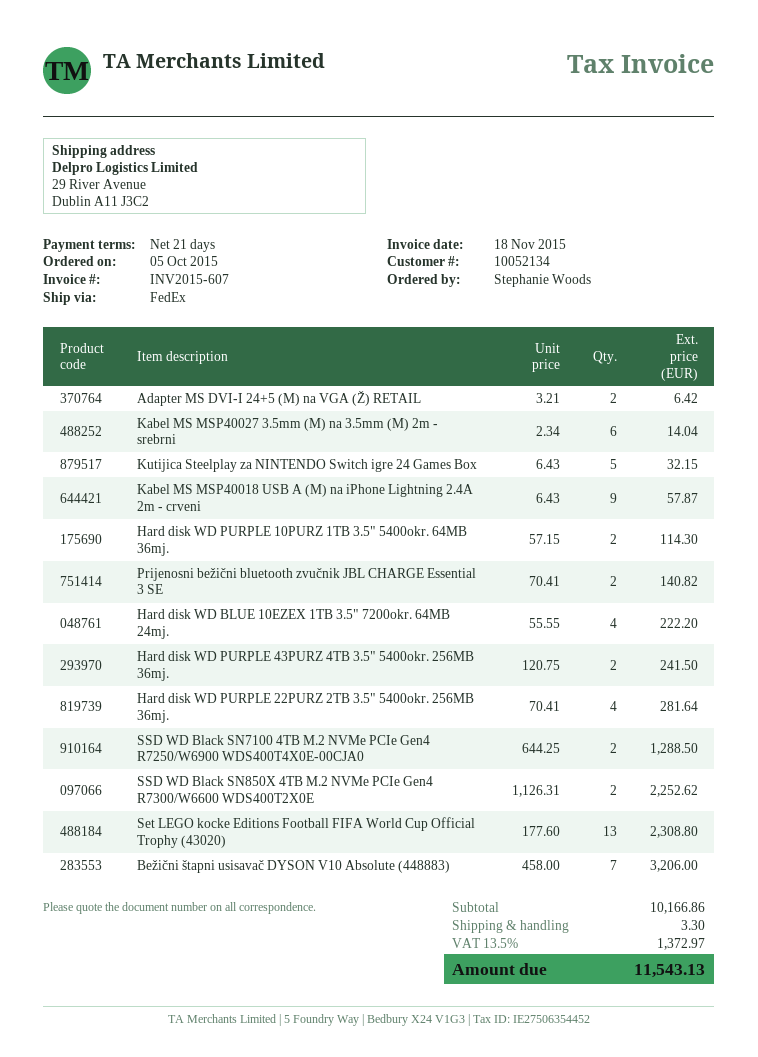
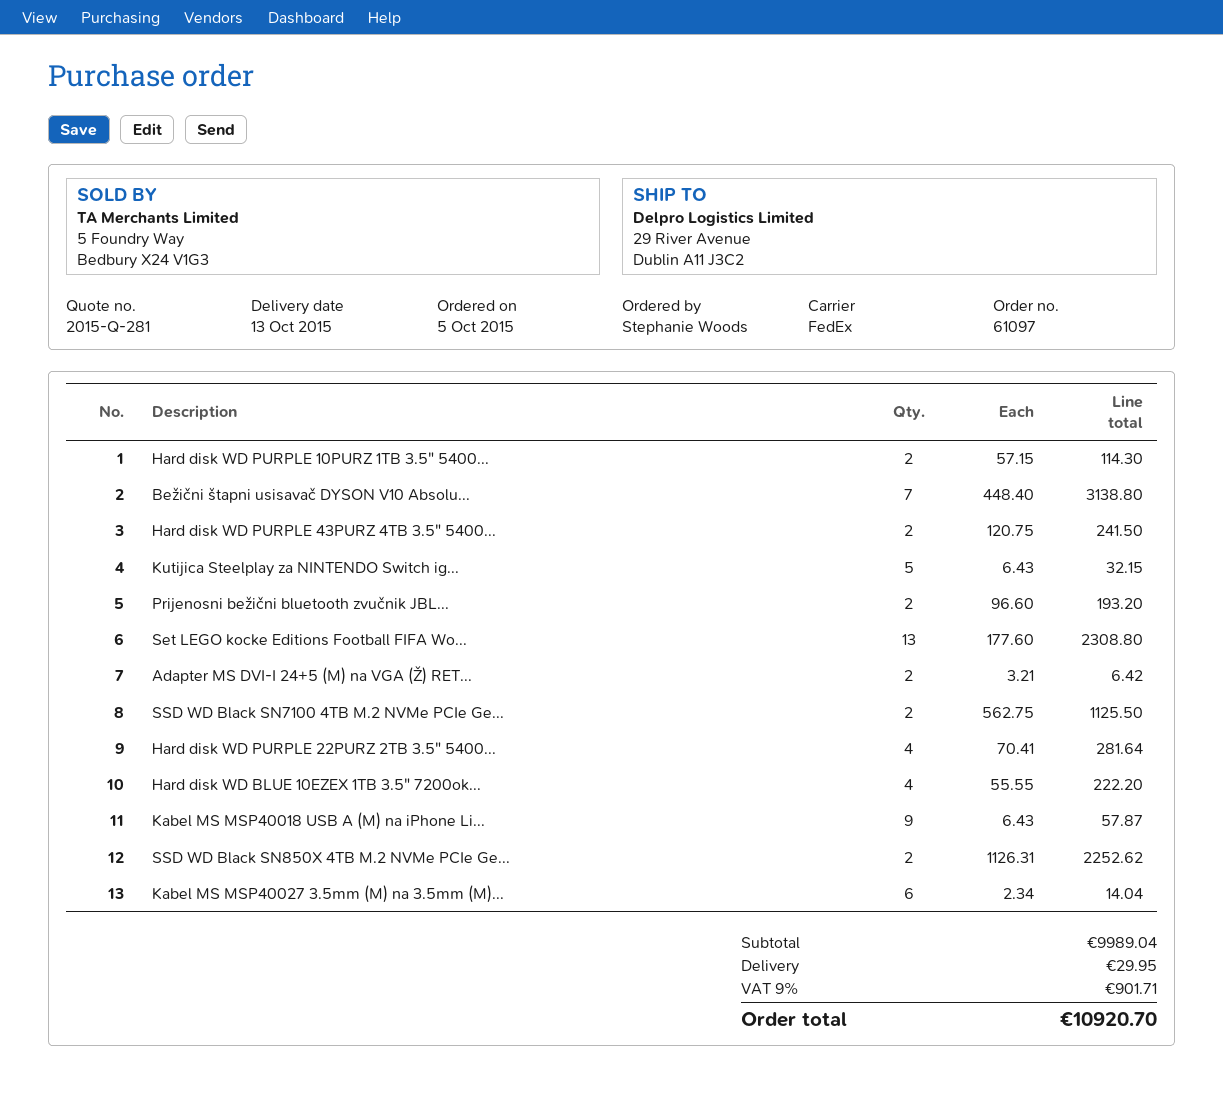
Prijenosni bežični bluetooth zvučnik JBL CHARGE Essential 3 SE: 2 x 70.41 = 140.82 -> 2 x 96.60 = 193.20
SSD WD Black SN7100 4TB M.2 NVMe PCIe Gen4 R7250/W6900 WDS400T4X0E-00CJA0: 2 x 644.25 = 1288.50 -> 2 x 562.75 = 1125.50
Bežični štapni usisavač DYSON V10 Absolute (448883): 7 x 458.00 = 3206.00 -> 7 x 448.40 = 3138.80
subtotal: 10166.86 -> 9989.04
shipping: 3.30 -> 29.95
tax: 13.5% = 1372.97 -> 9% = 901.71
total: 11543.13 -> 10920.70

